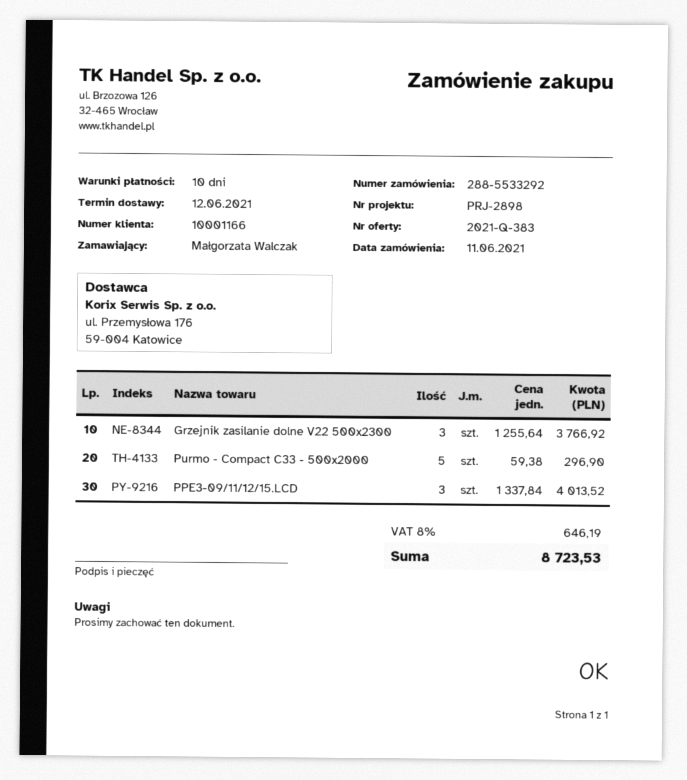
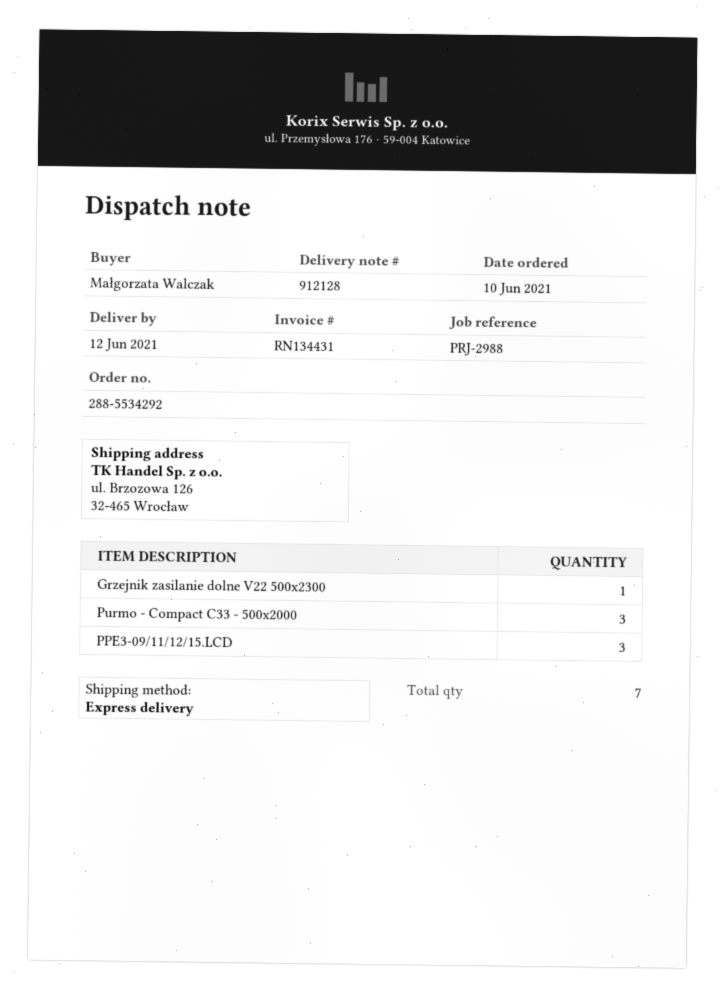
order number: 288-5533292 -> 288-5534292
order date: 2021-06-11 -> 2021-06-10
reference: PRJ-2898 -> PRJ-2988
Grzejnik zasilanie dolne V22 500x2300: 3 -> 1
Purmo - Compact C33 - 500x2000: 5 -> 3

